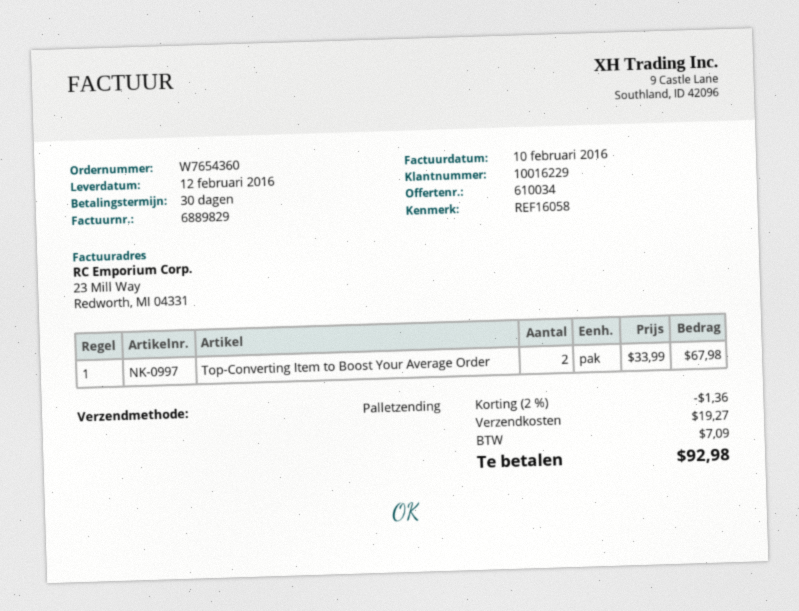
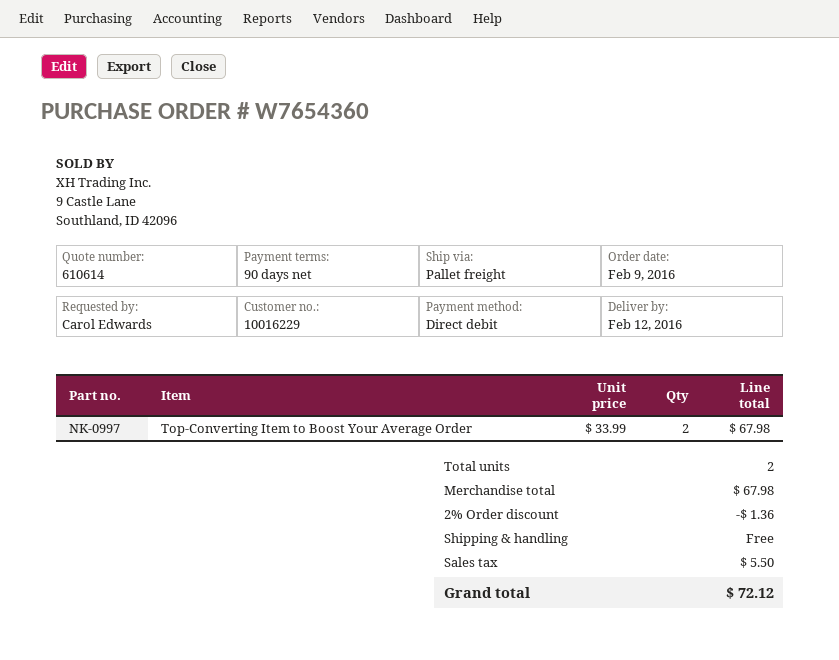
quote number: 610034 -> 610614
payment terms: 30 days -> 90 days
shipping: 19.27 -> 0.00
tax: 7.09 -> 5.50
total: 92.98 -> 72.12

